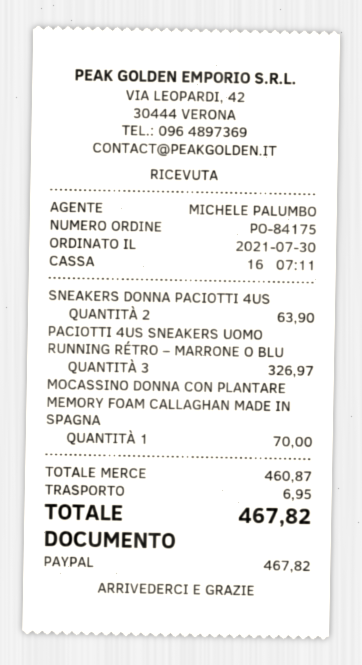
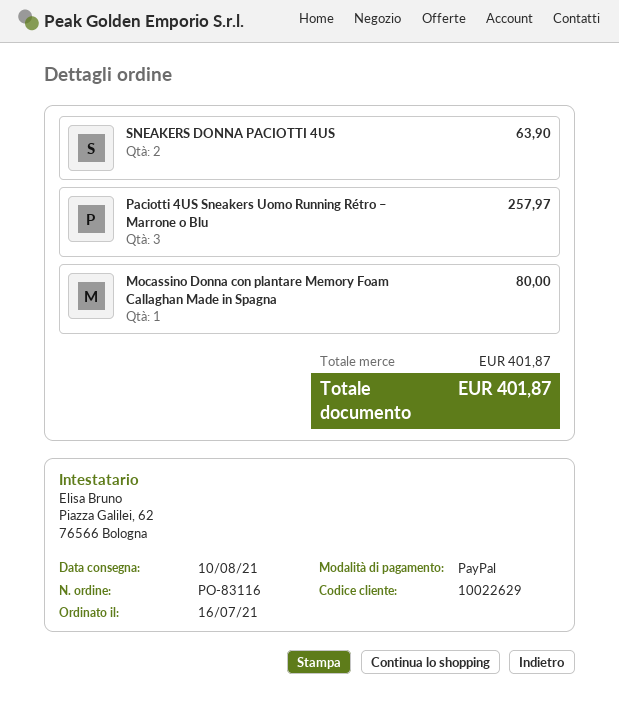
order number: PO-84175 -> PO-83116
order date: 2021-07-30 -> 2021-07-16
PACIOTTI 4US SNEAKERS UOMO RUNNING RÉTRO – MARRONE O BLU: 3 for 326.97 -> 3 for 257.97
MOCASSINO DONNA CON PLANTARE MEMORY FOAM CALLAGHAN MADE IN SPAGNA: 1 for 70.00 -> 1 for 80.00
subtotal: 460.87 -> 401.87
shipping: 6.95 -> none
total: 467.82 -> 401.87

